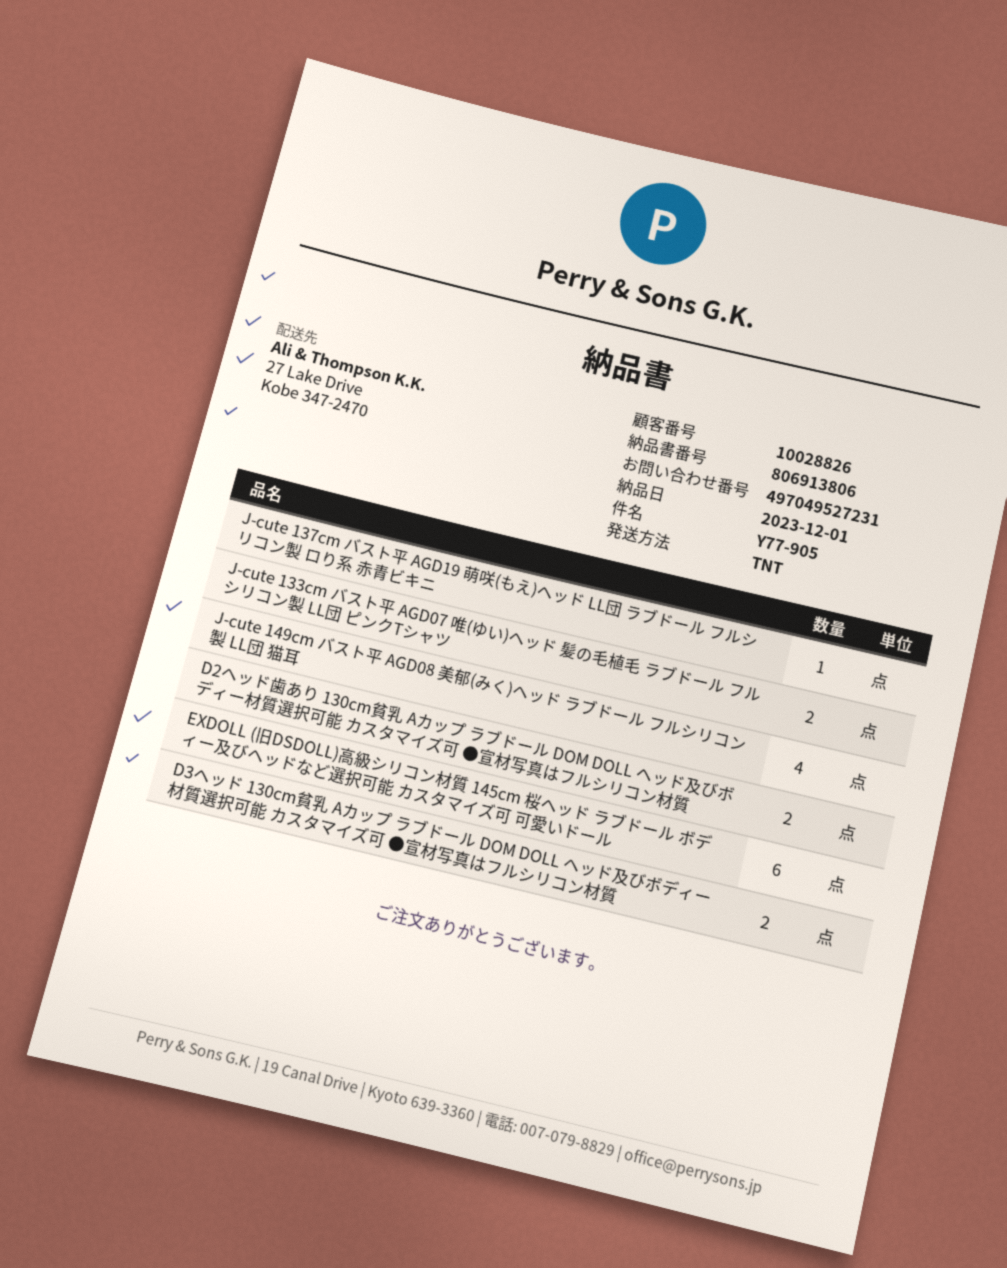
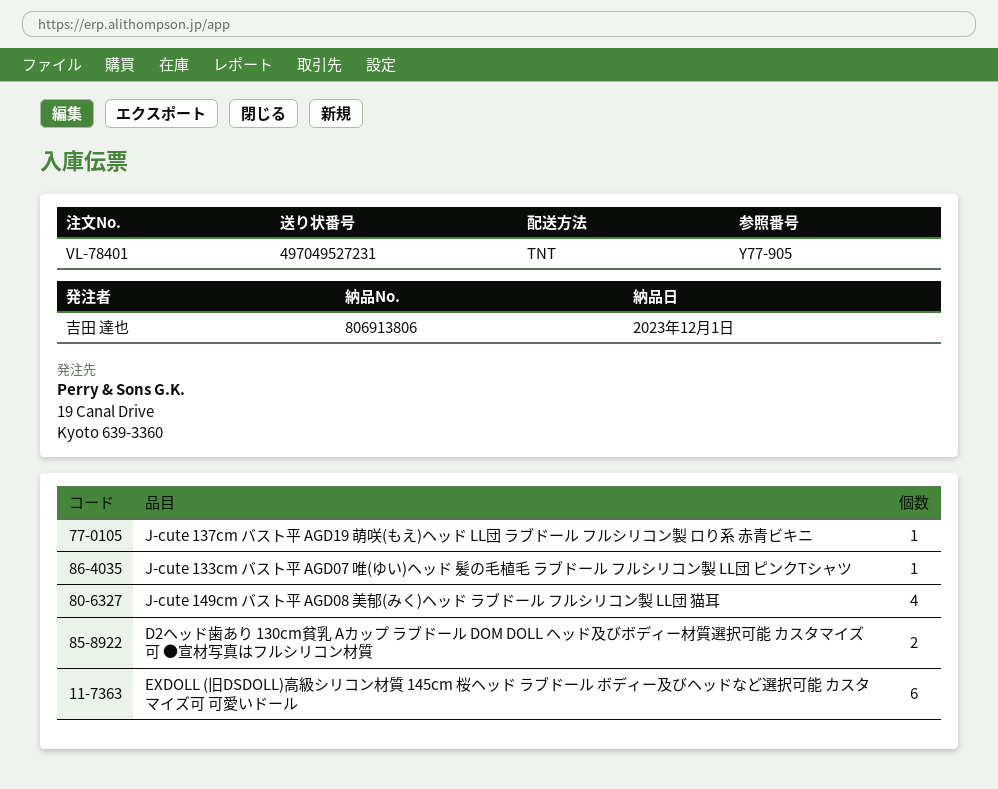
J-cute 133cm バスト平 AGD07 唯(ゆい)ヘッド 髪の毛植毛 ラブドール フルシリコン製 LL団 ピンクTシャツ: 2 -> 1
D3ヘッド 130cm貧乳 Aカップ ラブドール DOM DOLL ヘッド及びボディー材質選択可能 カスタマイズ可 ●宣材写真はフルシリコン材質: 2 -> none

